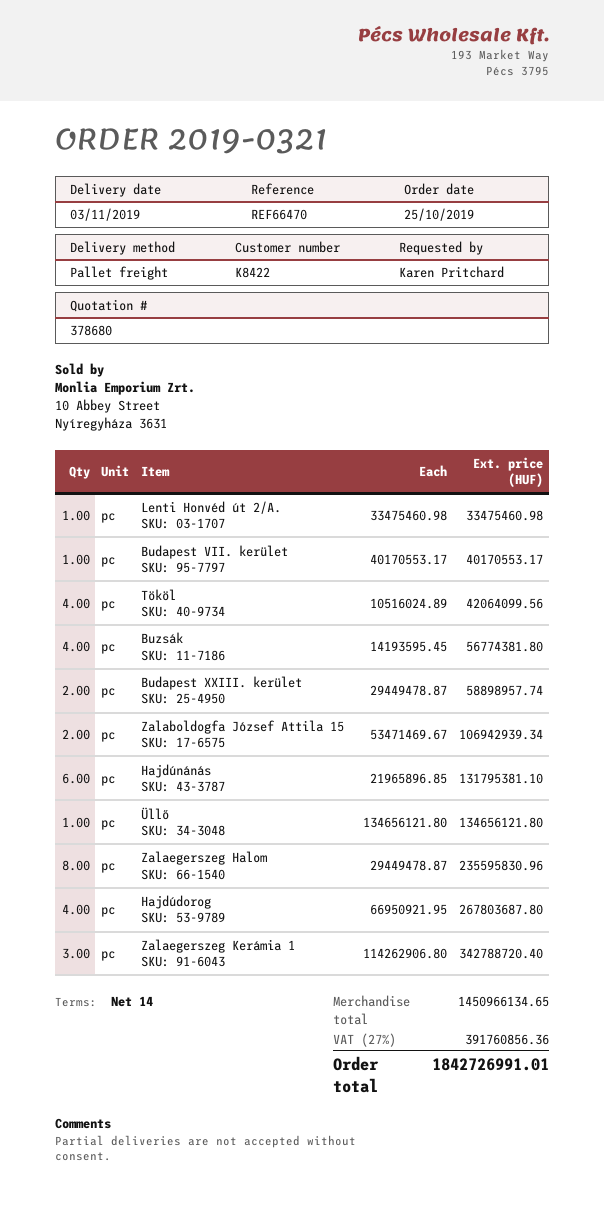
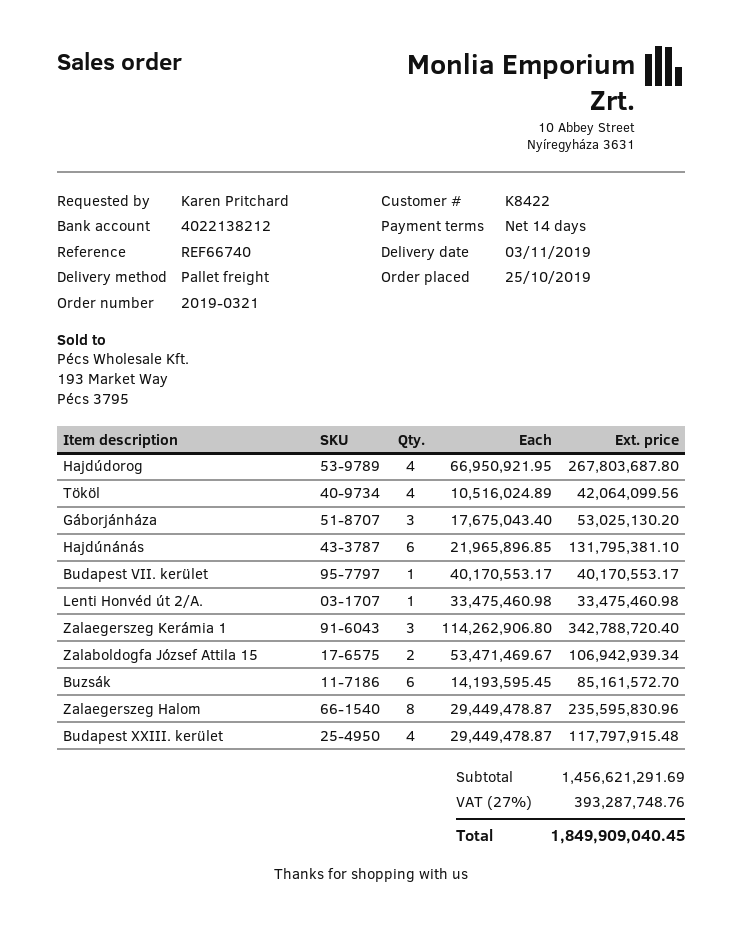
reference: REF66470 -> REF66740
Buzsák: 4 x 14193595.45 = 56774381.80 -> 6 x 14193595.45 = 85161572.70
Budapest XXIII. kerület: 2 x 29449478.87 = 58898957.74 -> 4 x 29449478.87 = 117797915.48
Üllő: 1 x 134656121.80 = 134656121.80 -> none
Gáborjánháza: none -> 3 x 17675043.40 = 53025130.20
subtotal: 1450966134.65 -> 1456621291.69
tax: 27% = 391760856.36 -> 27% = 393287748.76
total: 1842726991.01 -> 1849909040.45

